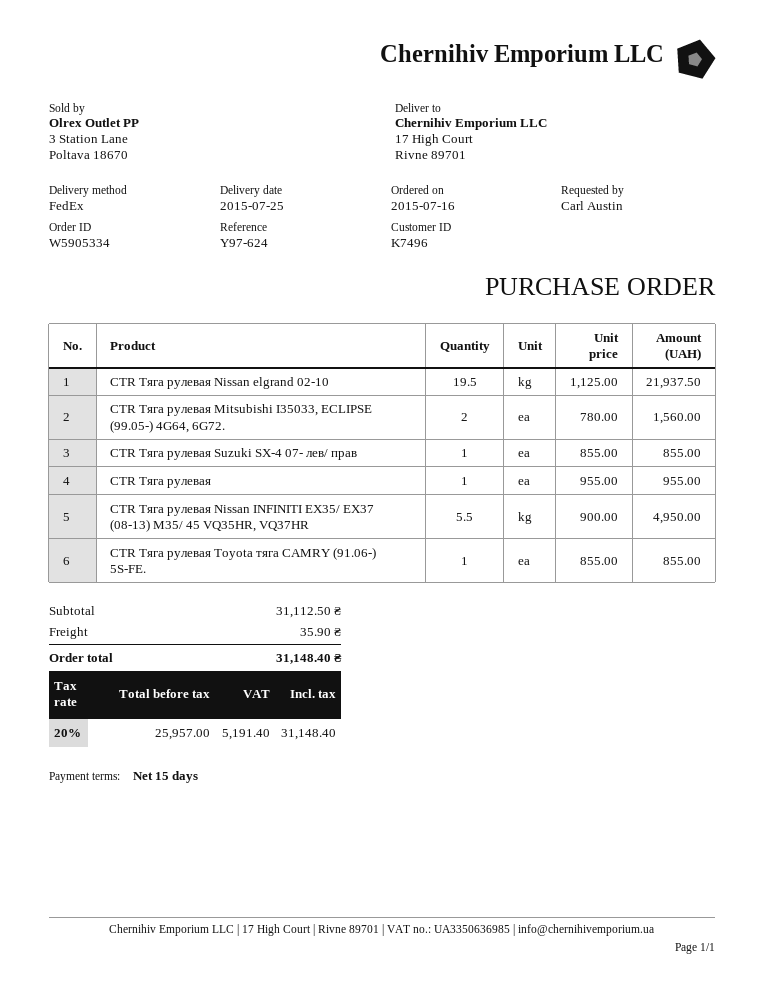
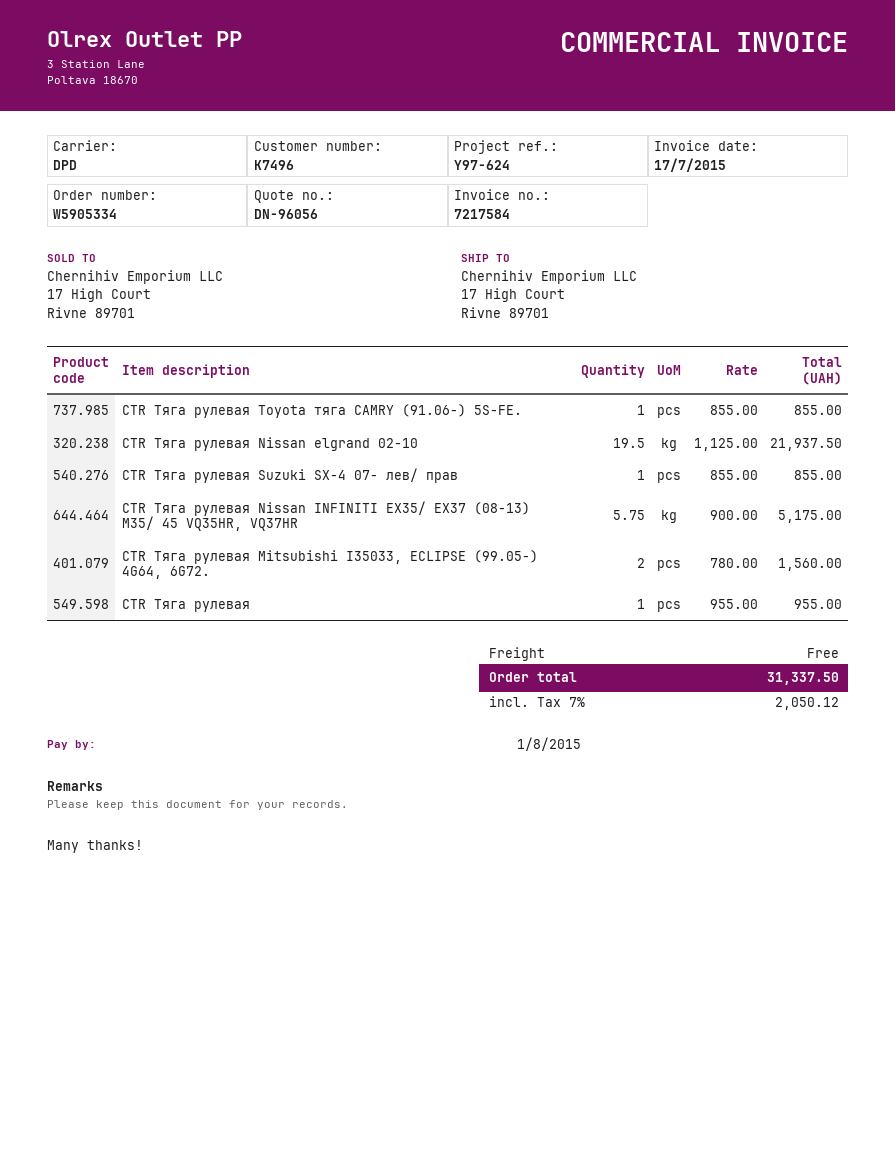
shipping method: FedEx -> DPD
CTR Тяга рулевая Nissan INFINITI EX35/ EX37 (08-13) M35/ 45 VQ35HR, VQ37HR: 5.5 x 900.00 = 4950.00 -> 5.75 x 900.00 = 5175.00
shipping: 35.90 -> 0.00
tax: 20% = 5191.40 -> 7% = 2050.12
total: 31148.40 -> 31337.50

